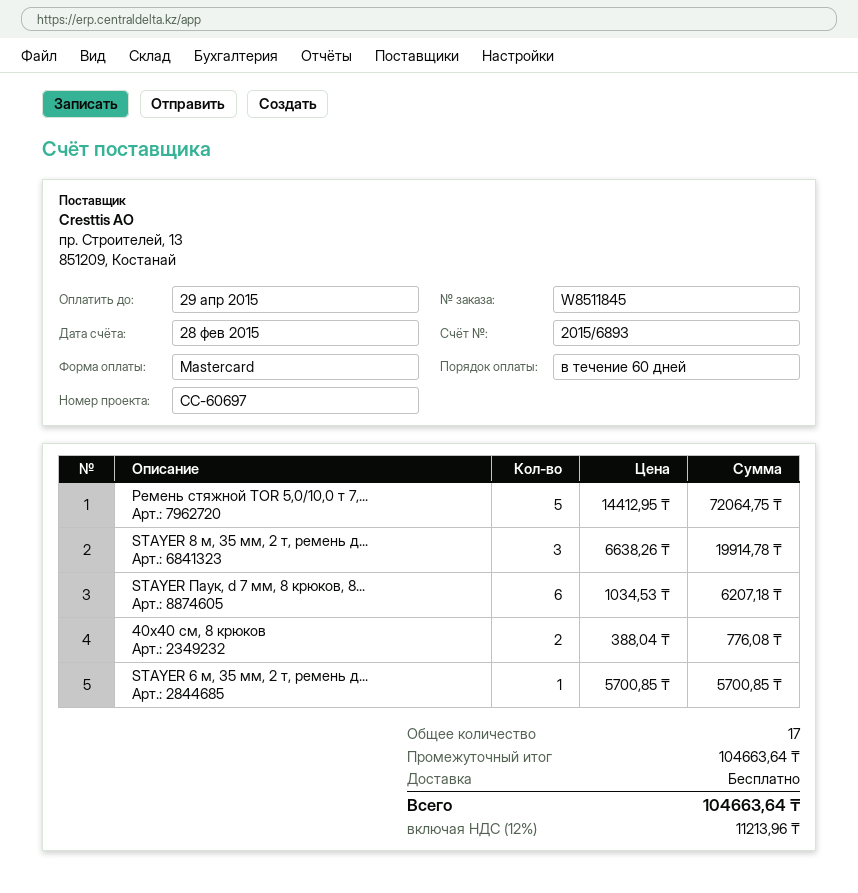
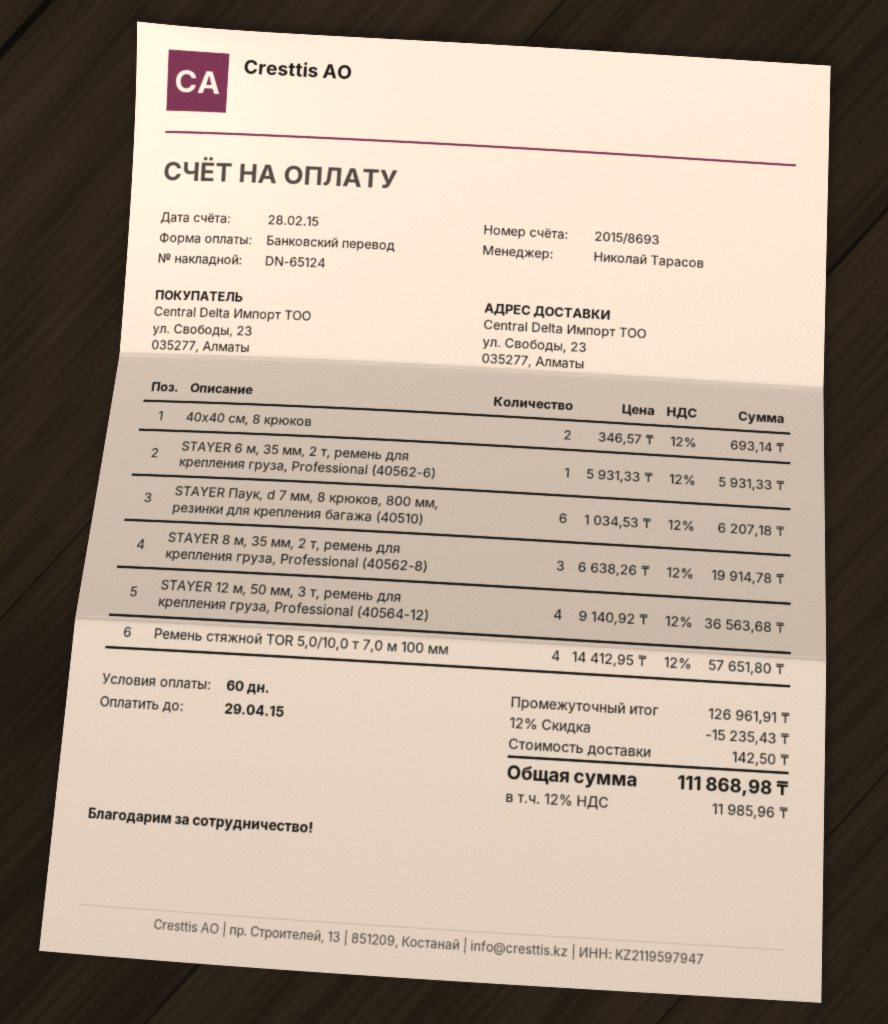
invoice number: 2015/6893 -> 2015/8693
payment method: Mastercard -> bank transfer
Ремень стяжной TOR 5,0/10,0 т 7,...: 5 x 14412.95 = 72064.75 -> 4 x 14412.95 = 57651.80
40х40 см, 8 крюков: 2 x 388.04 = 776.08 -> 2 x 346.57 = 693.14
STAYER 6 м, 35 мм, 2 т, ремень д...: 1 x 5700.85 = 5700.85 -> 1 x 5931.33 = 5931.33
STAYER 12 м, 50 мм, 3 т, ремень для крепления груза, Professional (40564-12): none -> 4 x 9140.92 = 36563.68
subtotal: 104663.64 -> 126961.91
discount: none -> 12% = 15235.43
shipping: 0.00 -> 142.50
tax: 12% = 11213.96 -> 12% = 11985.96
total: 104663.64 -> 111868.98

